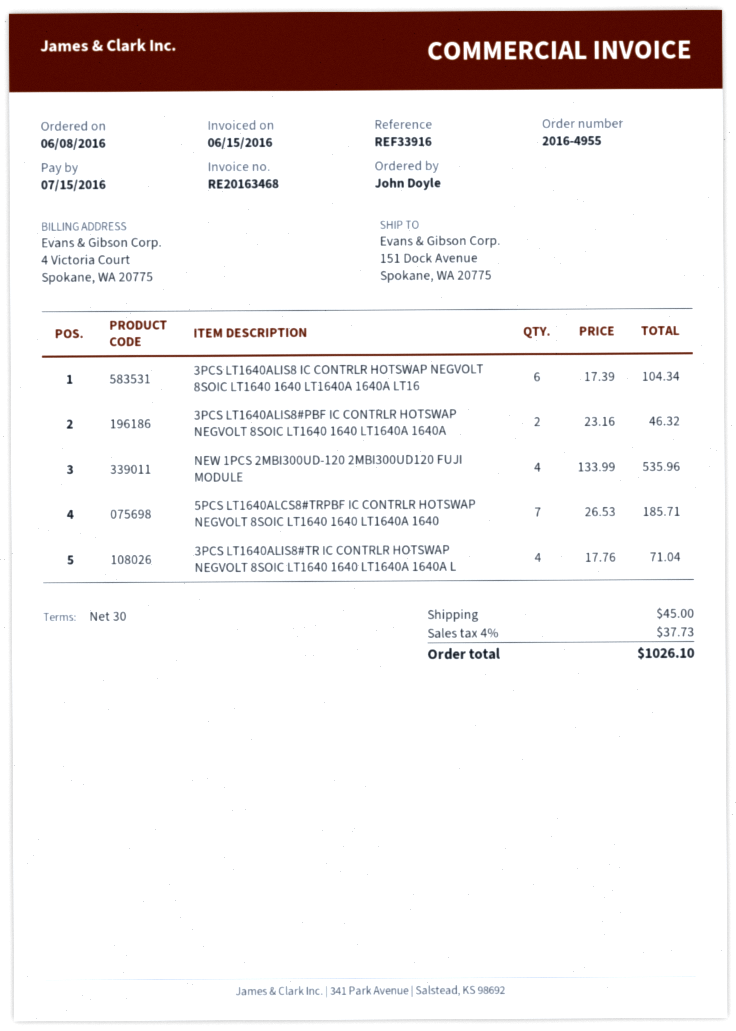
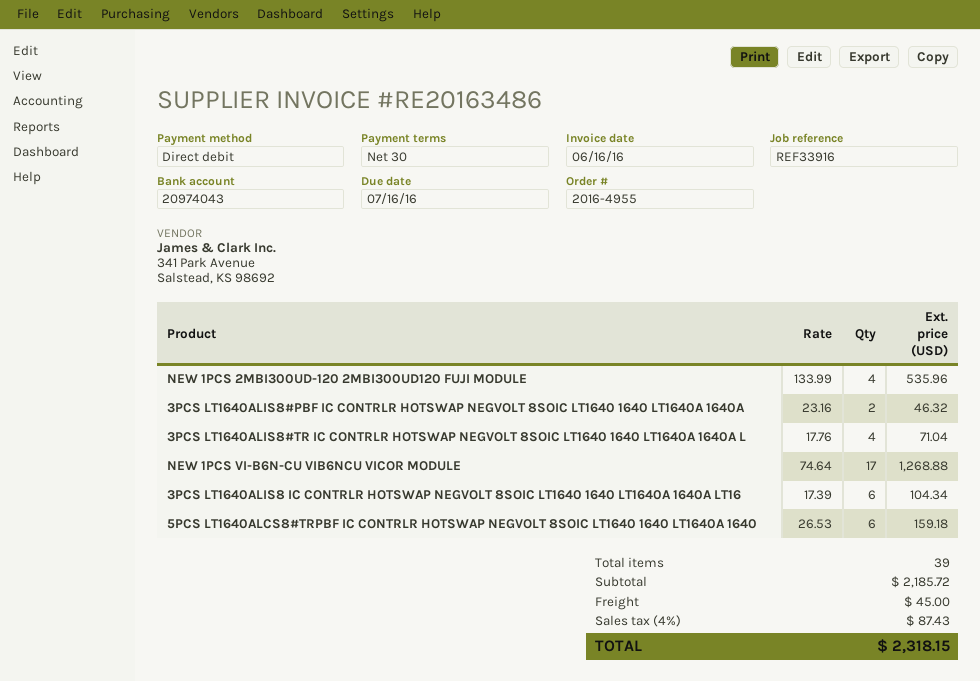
invoice number: RE20163468 -> RE20163486
invoice date: 2016-06-15 -> 2016-06-16
due date: 2016-07-15 -> 2016-07-16
5PCS LT1640ALCS8#TRPBF IC CONTRLR HOTSWAP NEGVOLT 8SOIC LT1640 1640 LT1640A 1640: 7 x 26.53 = 185.71 -> 6 x 26.53 = 159.18
NEW 1PCS VI-B6N-CU VIB6NCU VICOR MODULE: none -> 17 x 74.64 = 1268.88
tax: 4% = 37.73 -> 4% = 87.43
total: 1026.10 -> 2318.15

